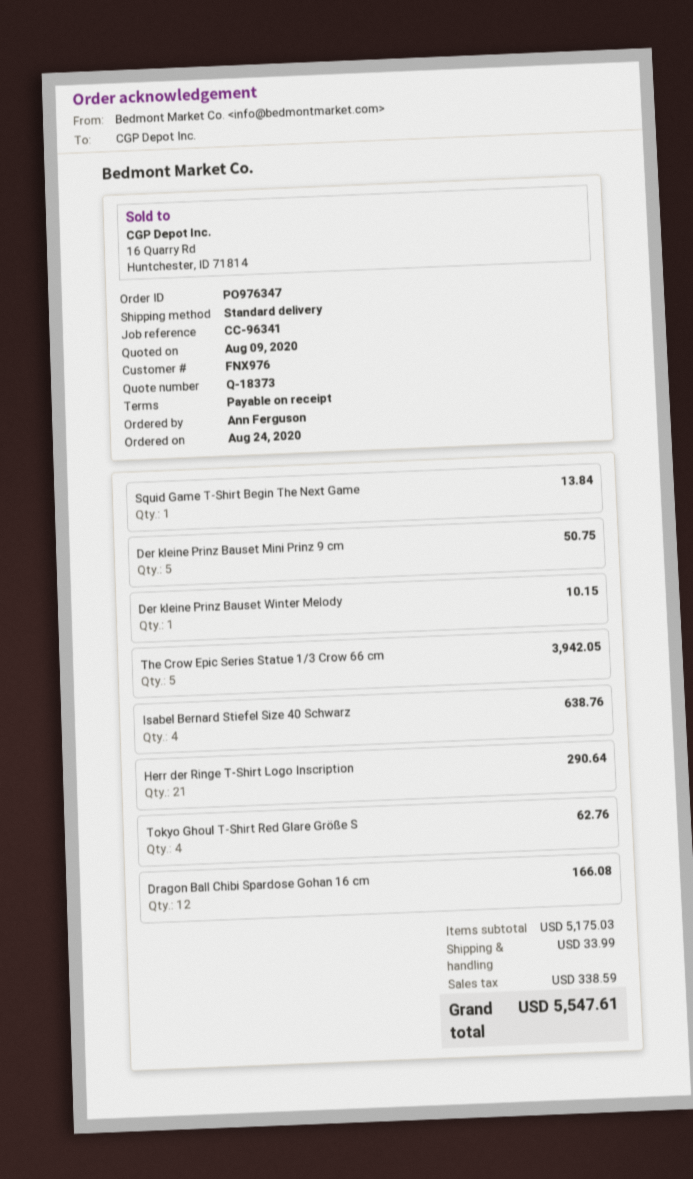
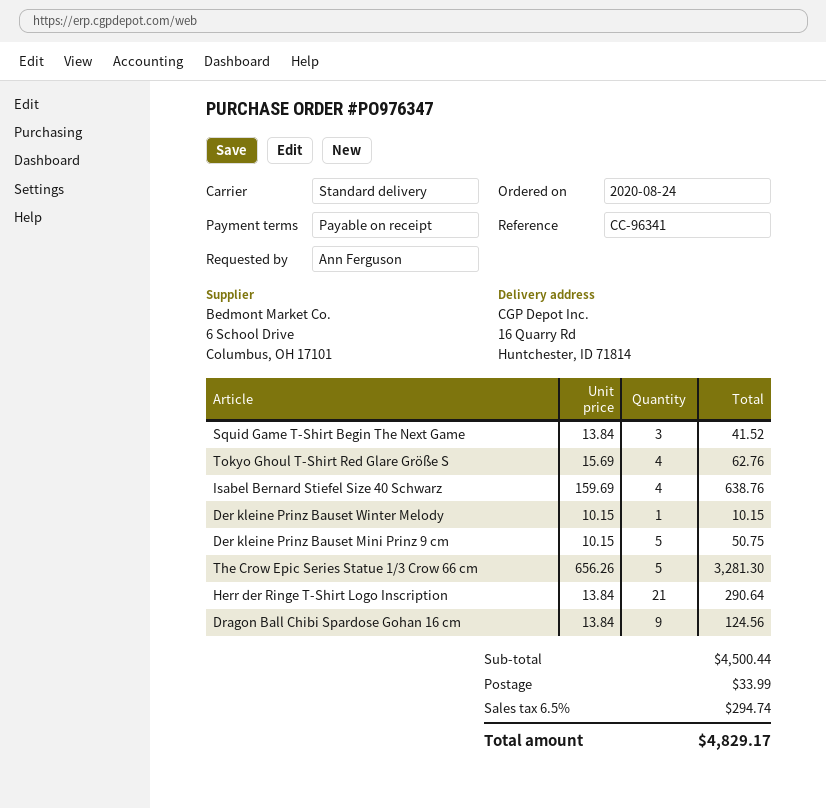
Squid Game T-Shirt Begin The Next Game: 1 for 13.84 -> 3 for 41.52
The Crow Epic Series Statue 1/3 Crow 66 cm: 5 for 3942.05 -> 5 for 3281.30
Dragon Ball Chibi Spardose Gohan 16 cm: 12 for 166.08 -> 9 for 124.56
subtotal: 5175.03 -> 4500.44
tax: 338.59 -> 294.74
total: 5547.61 -> 4829.17

